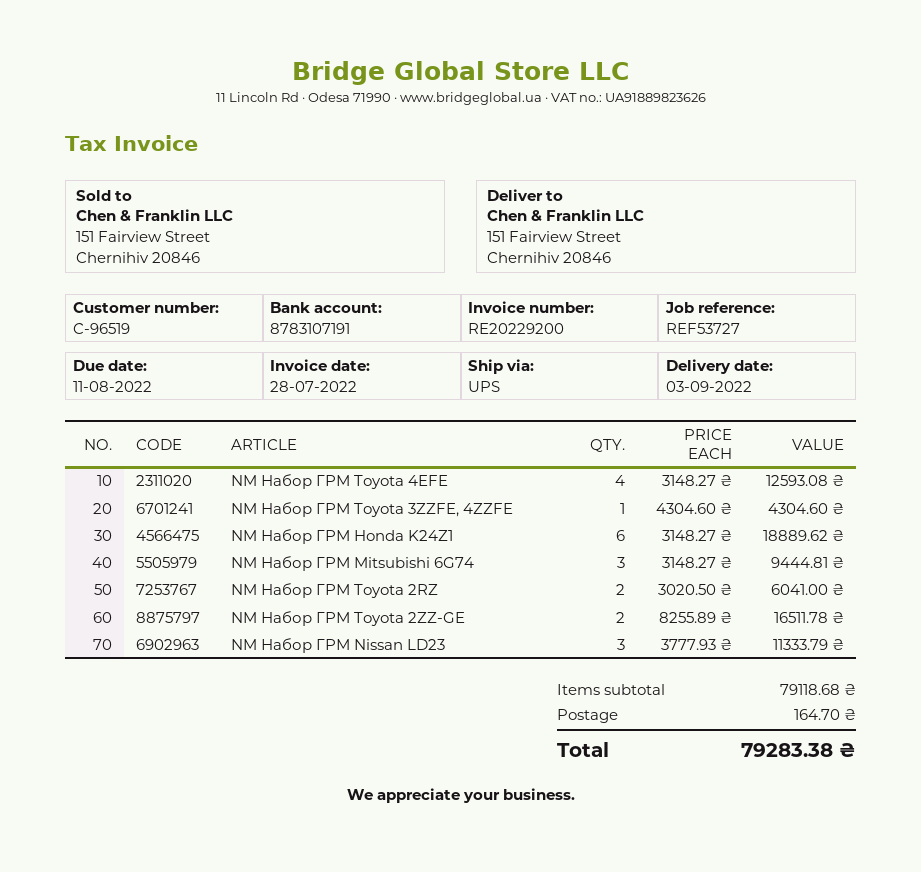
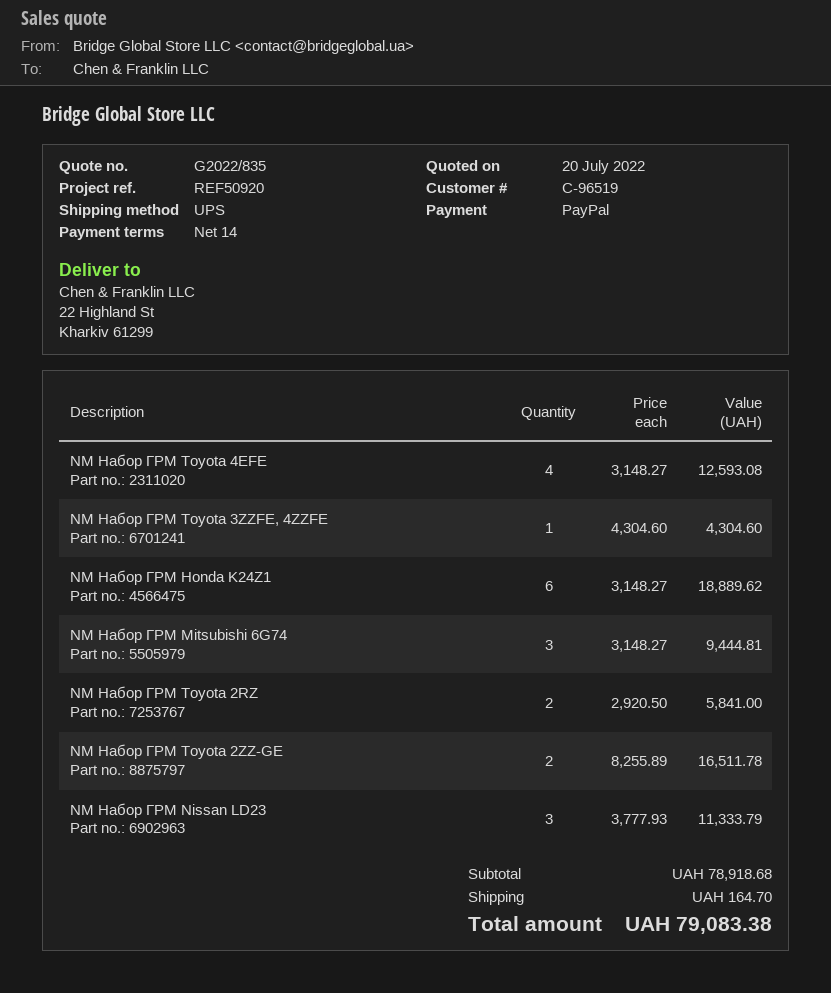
reference: REF53727 -> REF50920
ship to: 151 Fairview Street, Chernihiv 20846 -> 22 Highland St, Kharkiv 61299
NM Набор ГРМ Toyota 2RZ: 2 x 3020.50 = 6041.00 -> 2 x 2920.50 = 5841.00
subtotal: 79118.68 -> 78918.68
total: 79283.38 -> 79083.38

